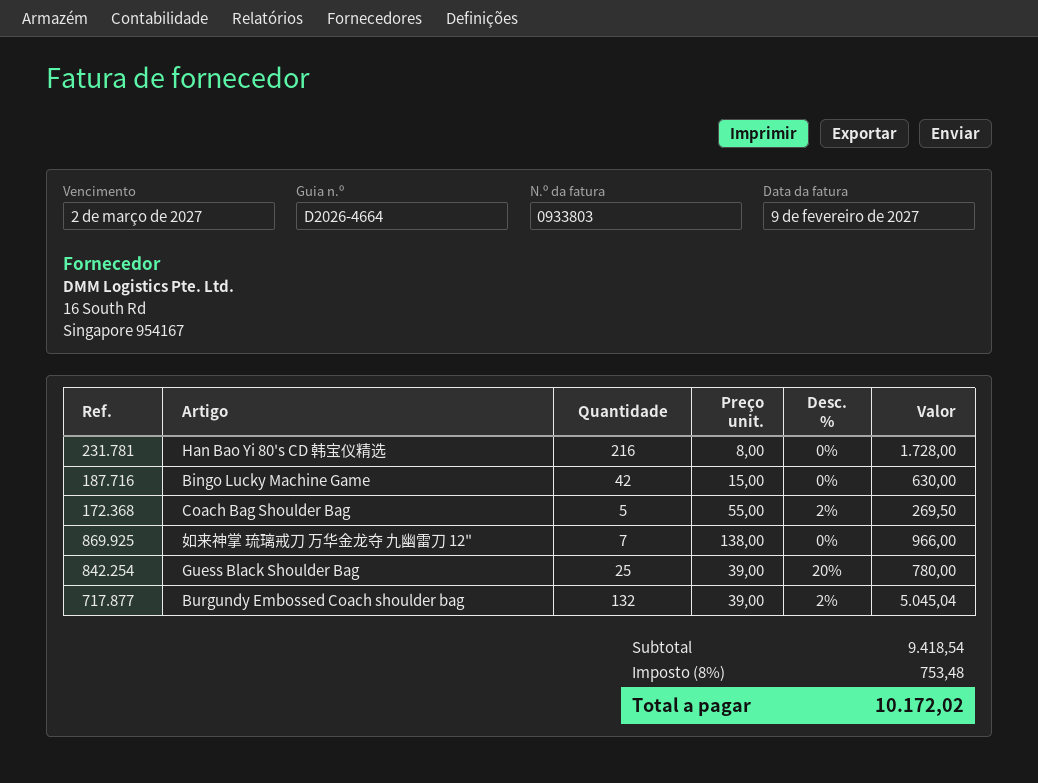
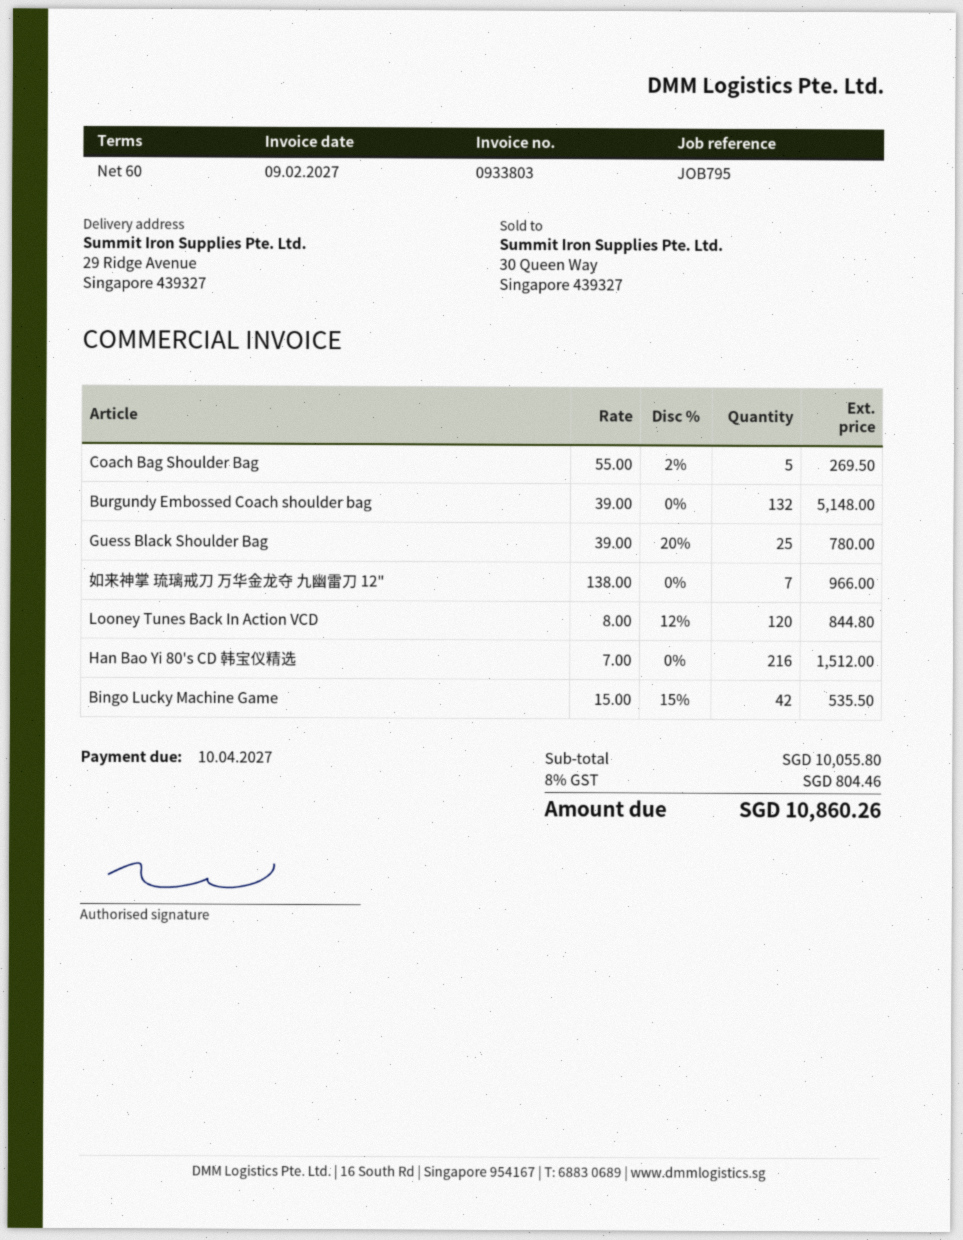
due date: 2027-03-02 -> 2027-04-10
Han Bao Yi 80's CD 韩宝仪精选: 216 x 8.00 = 1728.00 -> 216 x 7.00 = 1512.00
Bingo Lucky Machine Game: 42 x 15.00 = 630.00 -> 42 x 15.00 - 15% = 535.50
Burgundy Embossed Coach shoulder bag: 132 x 39.00 - 2% = 5045.04 -> 132 x 39.00 = 5148.00
Looney Tunes Back In Action VCD: none -> 120 x 8.00 - 12% = 844.80
subtotal: 9418.54 -> 10055.80
tax: 8% = 753.48 -> 8% = 804.46
total: 10172.02 -> 10860.26

